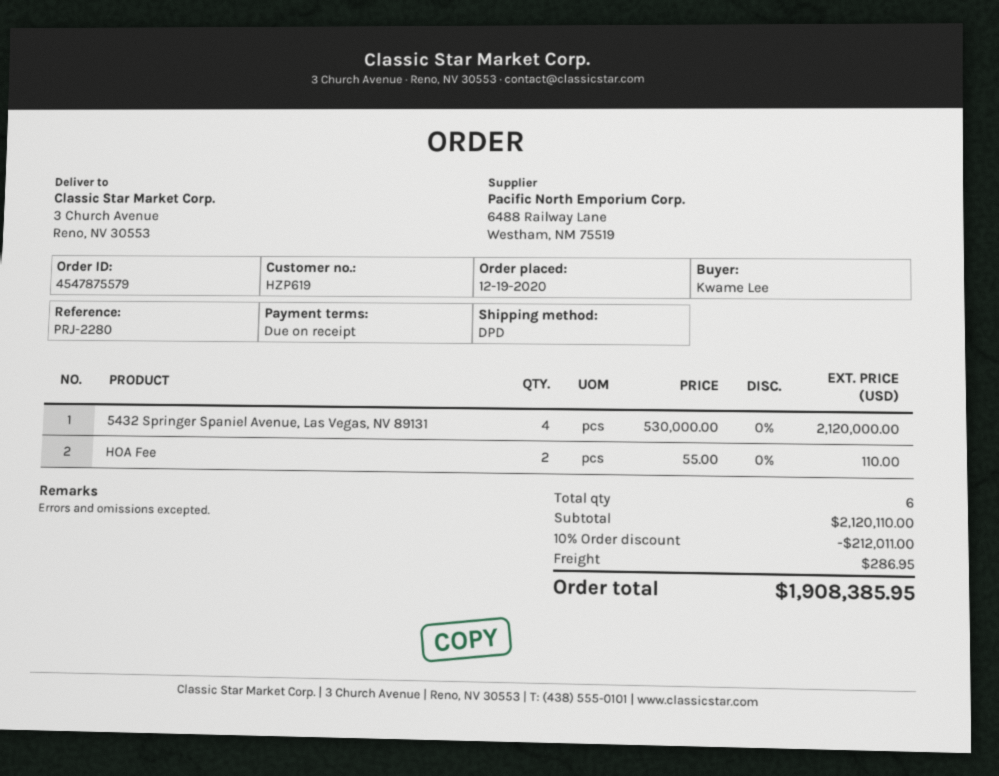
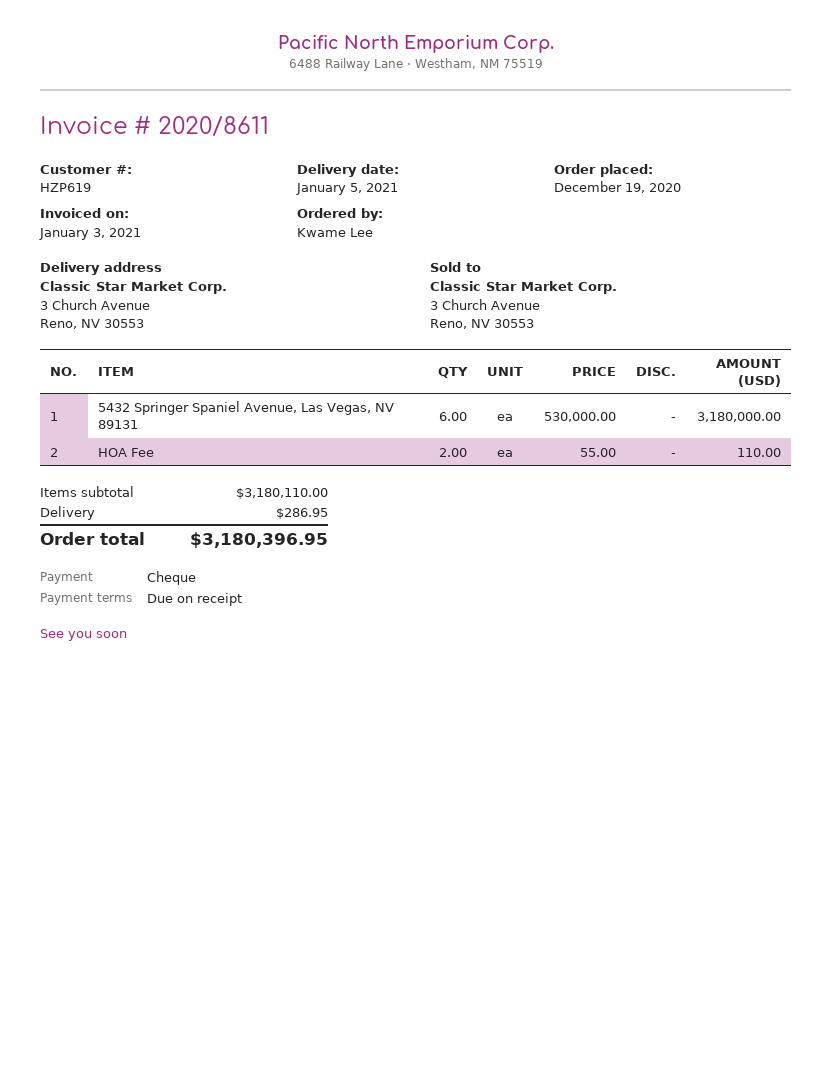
5432 Springer Spaniel Avenue, Las Vegas, NV 89131: 4 x 530000.00 = 2120000.00 -> 6 x 530000.00 = 3180000.00
subtotal: 2120110.00 -> 3180110.00
discount: 10% = 212011.00 -> none
total: 1908385.95 -> 3180396.95

